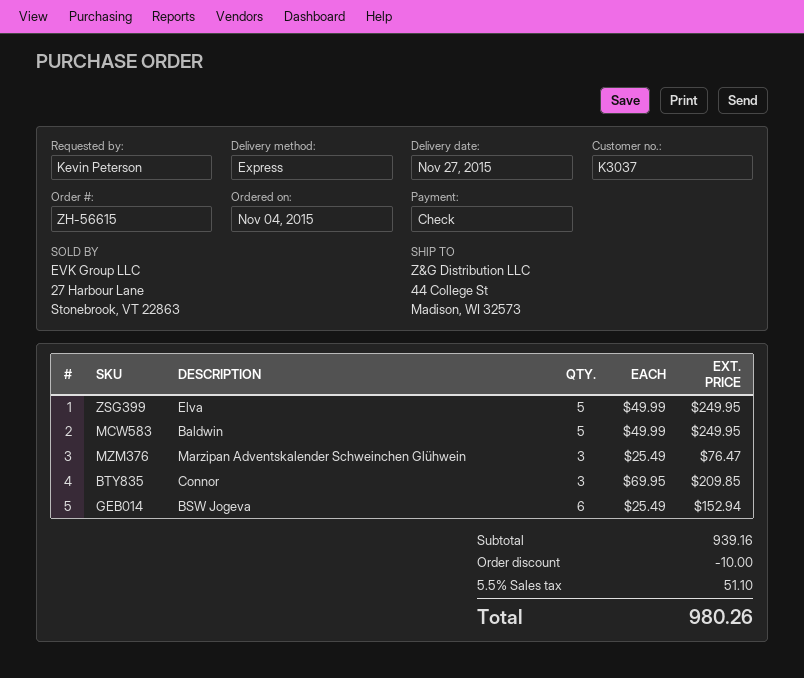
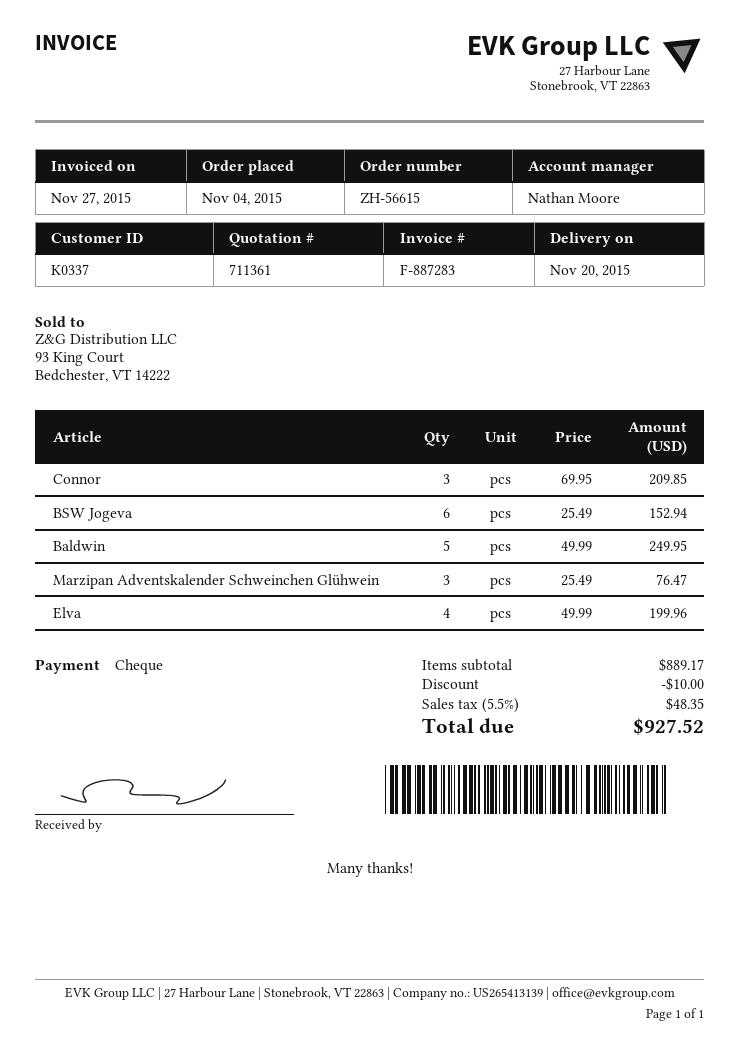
delivery date: 2015-11-27 -> 2015-11-20
customer number: K3037 -> K0337
Elva: 5 x 49.99 = 249.95 -> 4 x 49.99 = 199.96
subtotal: 939.16 -> 889.17
tax: 5.5% = 51.10 -> 5.5% = 48.35
total: 980.26 -> 927.52

